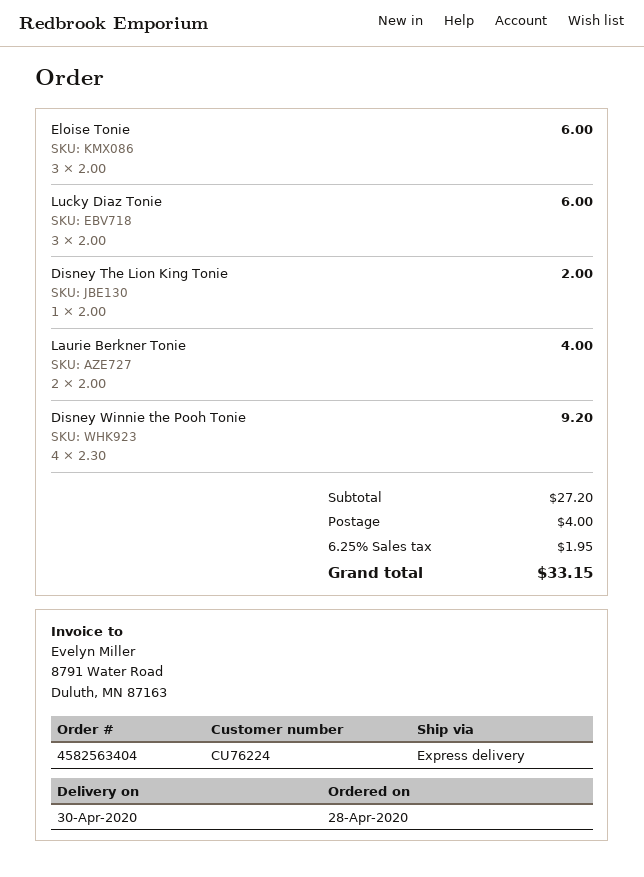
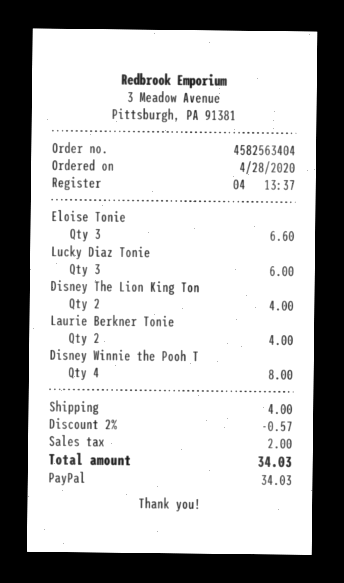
Eloise Tonie: 3 for 6.00 -> 3 for 6.60
Disney The Lion King Tonie: 1 for 2.00 -> 2 for 4.00
Disney Winnie the Pooh Tonie: 4 for 9.20 -> 4 for 8.00
discount: none -> 2% = 0.57
tax: 1.95 -> 2.00
total: 33.15 -> 34.03

